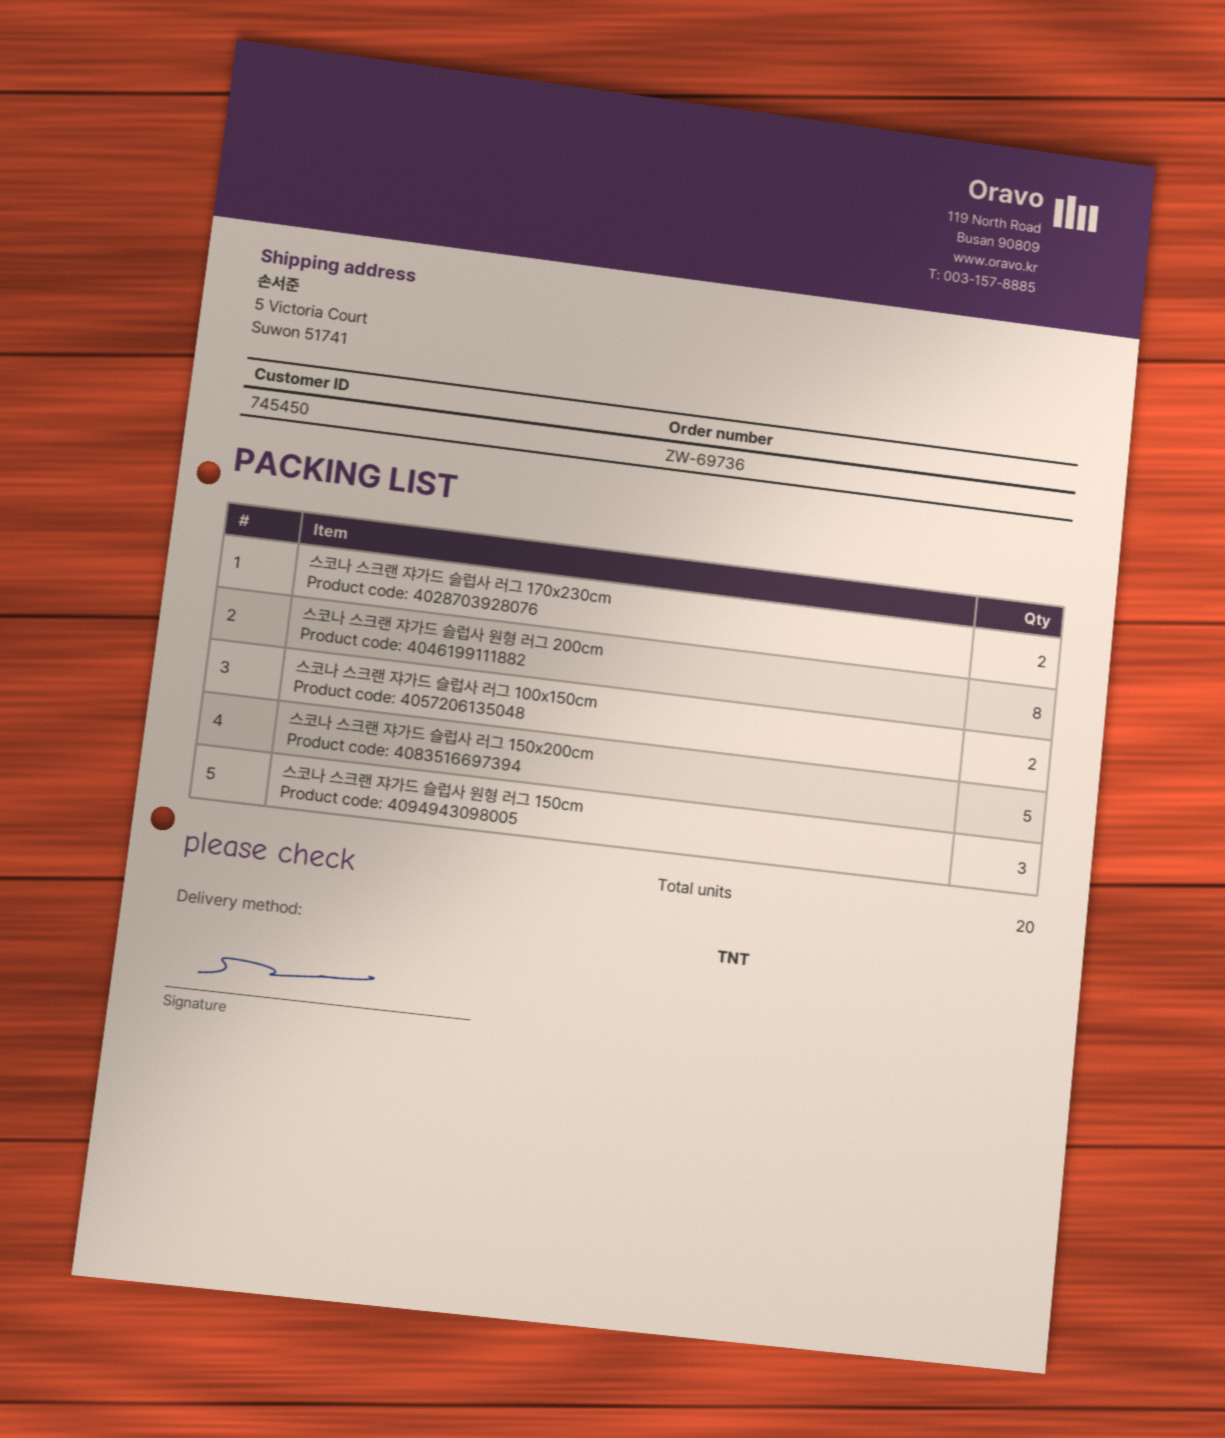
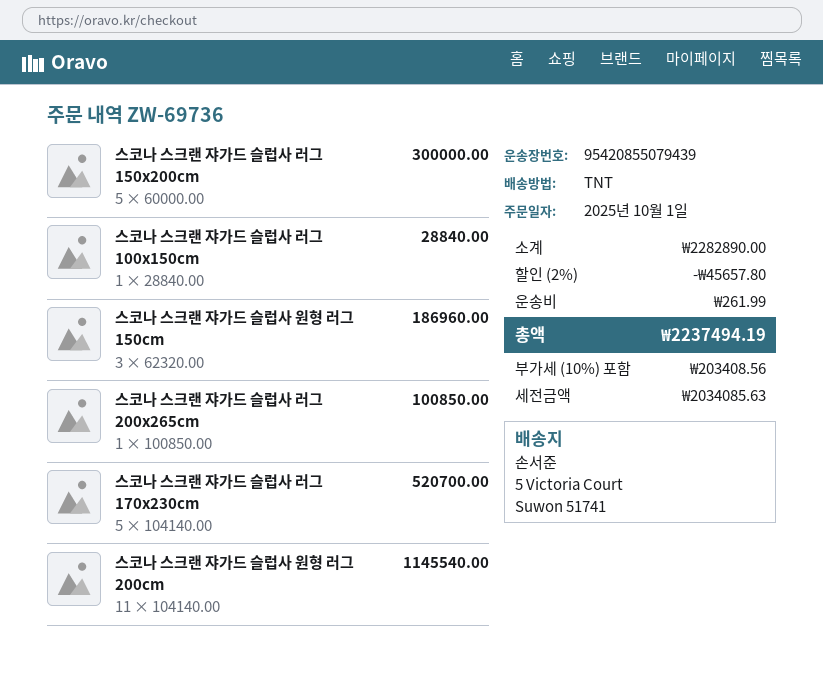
스코나 스크랜 쟈가드 슬럽사 러그 170x230cm: 2 -> 5
스코나 스크랜 쟈가드 슬럽사 원형 러그 200cm: 8 -> 11
스코나 스크랜 쟈가드 슬럽사 러그 100x150cm: 2 -> 1
스코나 스크랜 쟈가드 슬럽사 러그 200x265cm: none -> 1

